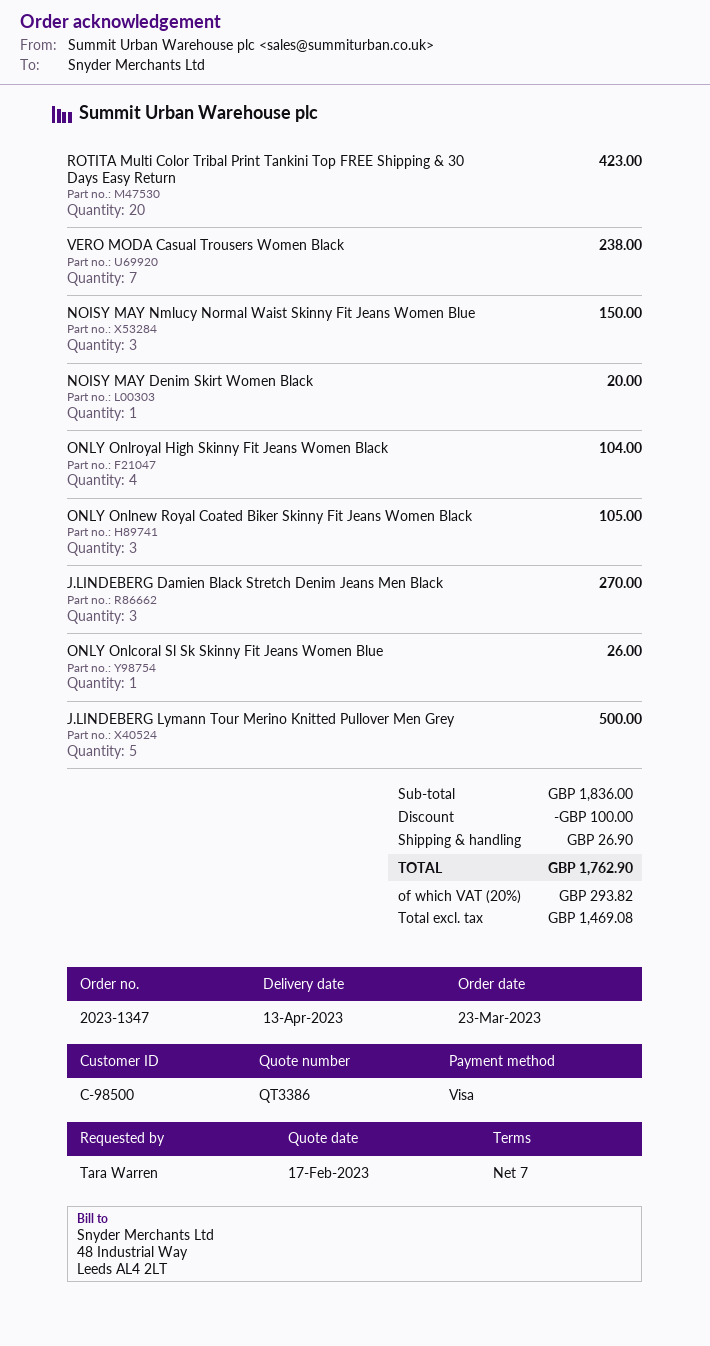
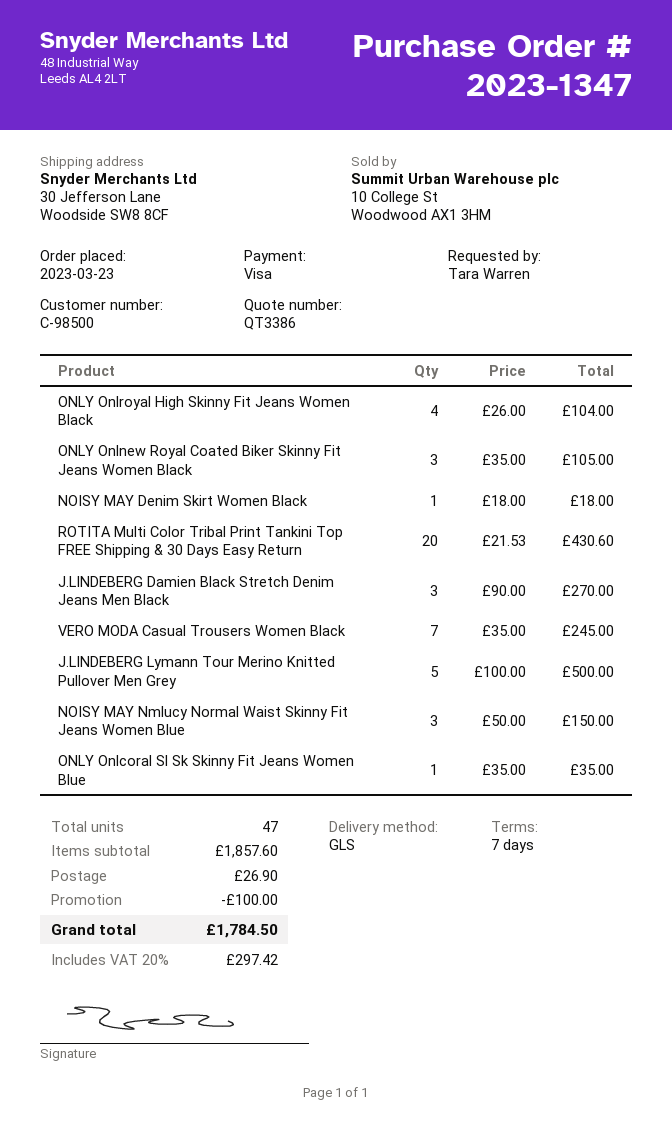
ROTITA Multi Color Tribal Print Tankini Top FREE Shipping & 30 Days Easy Return: 20 for 423.00 -> 20 for 430.60
VERO MODA Casual Trousers Women Black: 7 for 238.00 -> 7 for 245.00
NOISY MAY Denim Skirt Women Black: 1 for 20.00 -> 1 for 18.00
ONLY Onlcoral Sl Sk Skinny Fit Jeans Women Blue: 1 for 26.00 -> 1 for 35.00
subtotal: 1836.00 -> 1857.60
tax: 20% = 293.82 -> 20% = 297.42
total: 1762.90 -> 1784.50

